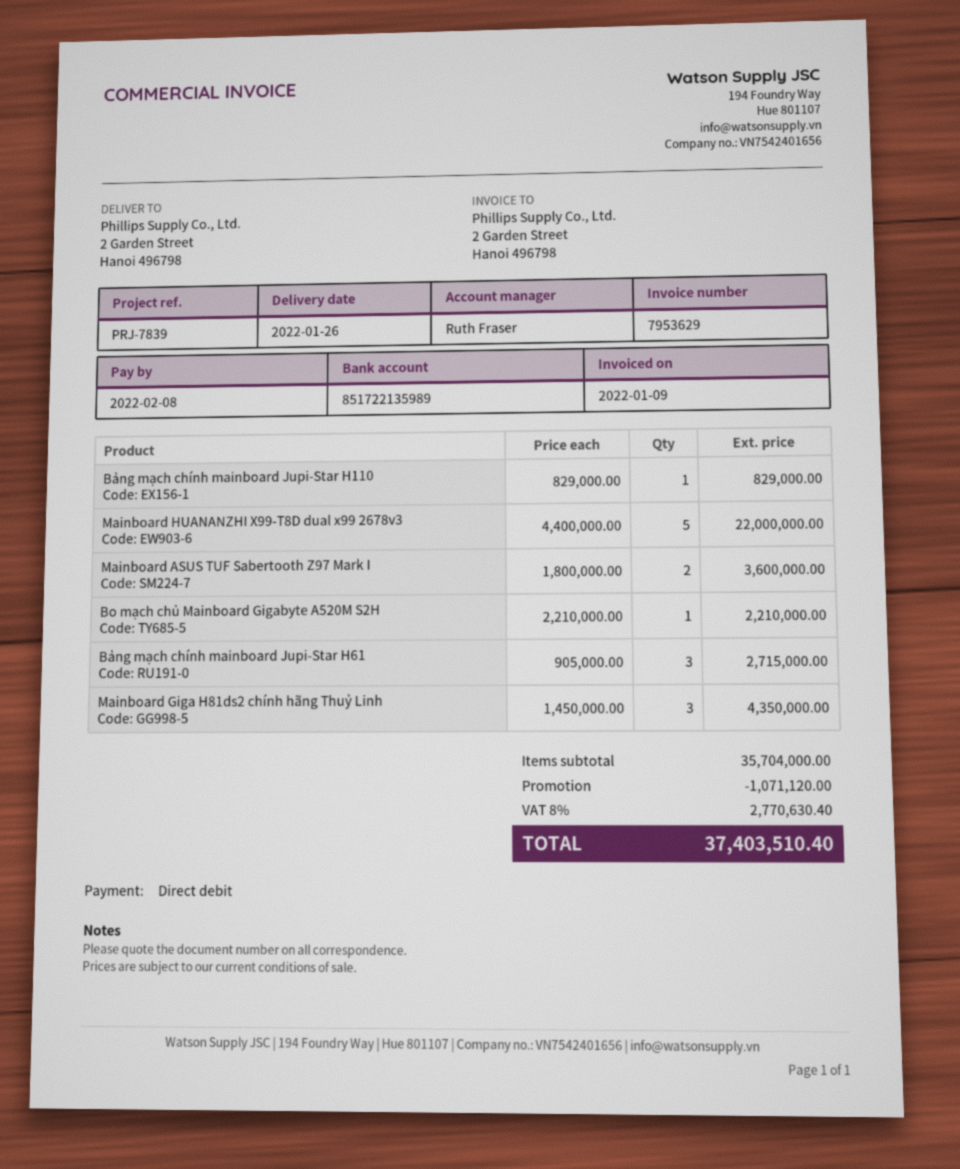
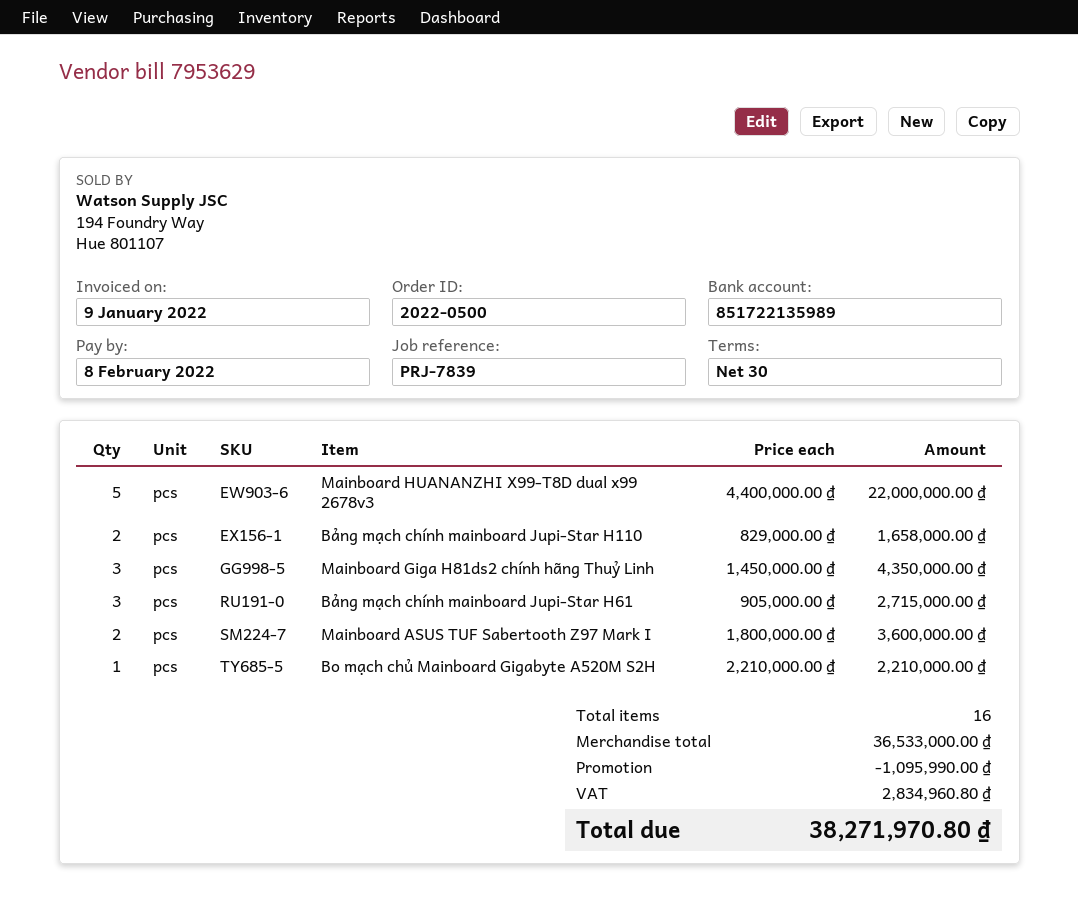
Bảng mạch chính mainboard Jupi-Star H110: 1 x 829000.00 = 829000.00 -> 2 x 829000.00 = 1658000.00
subtotal: 35704000.00 -> 36533000.00
discount: 1071120.00 -> 1095990.00
tax: 2770630.40 -> 2834960.80
total: 37403510.40 -> 38271970.80

